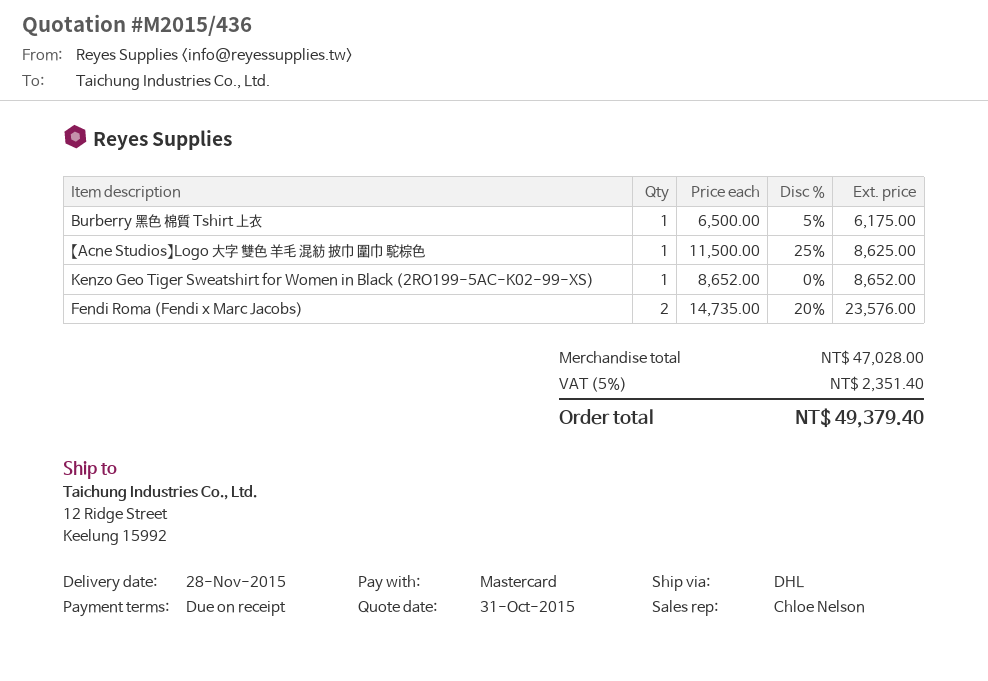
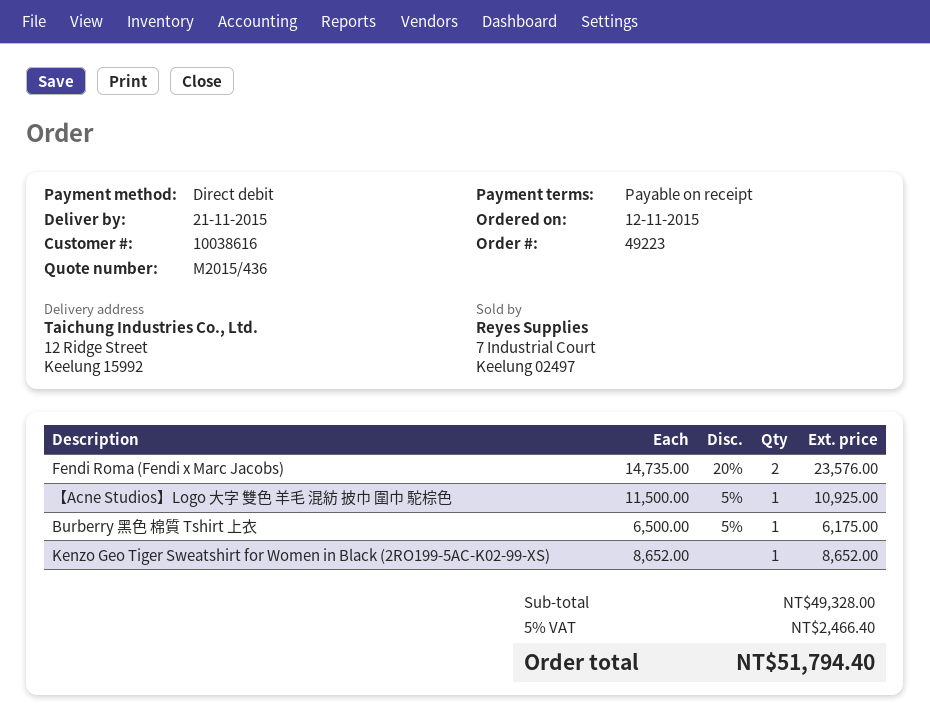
delivery date: 2015-11-28 -> 2015-11-21
payment method: Mastercard -> direct debit
【Acne Studios】Logo 大字 雙色 羊毛 混紡 披巾 圍巾 駝棕色: 1 x 11500.00 - 25% = 8625.00 -> 1 x 11500.00 - 5% = 10925.00
subtotal: 47028.00 -> 49328.00
tax: 5% = 2351.40 -> 5% = 2466.40
total: 49379.40 -> 51794.40

